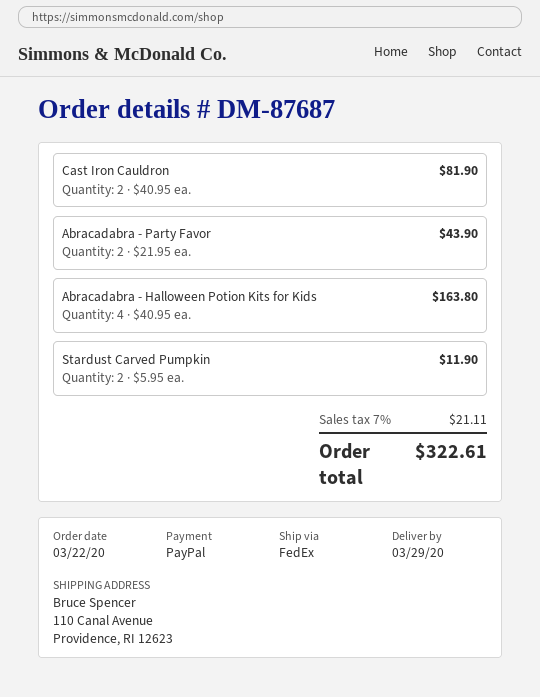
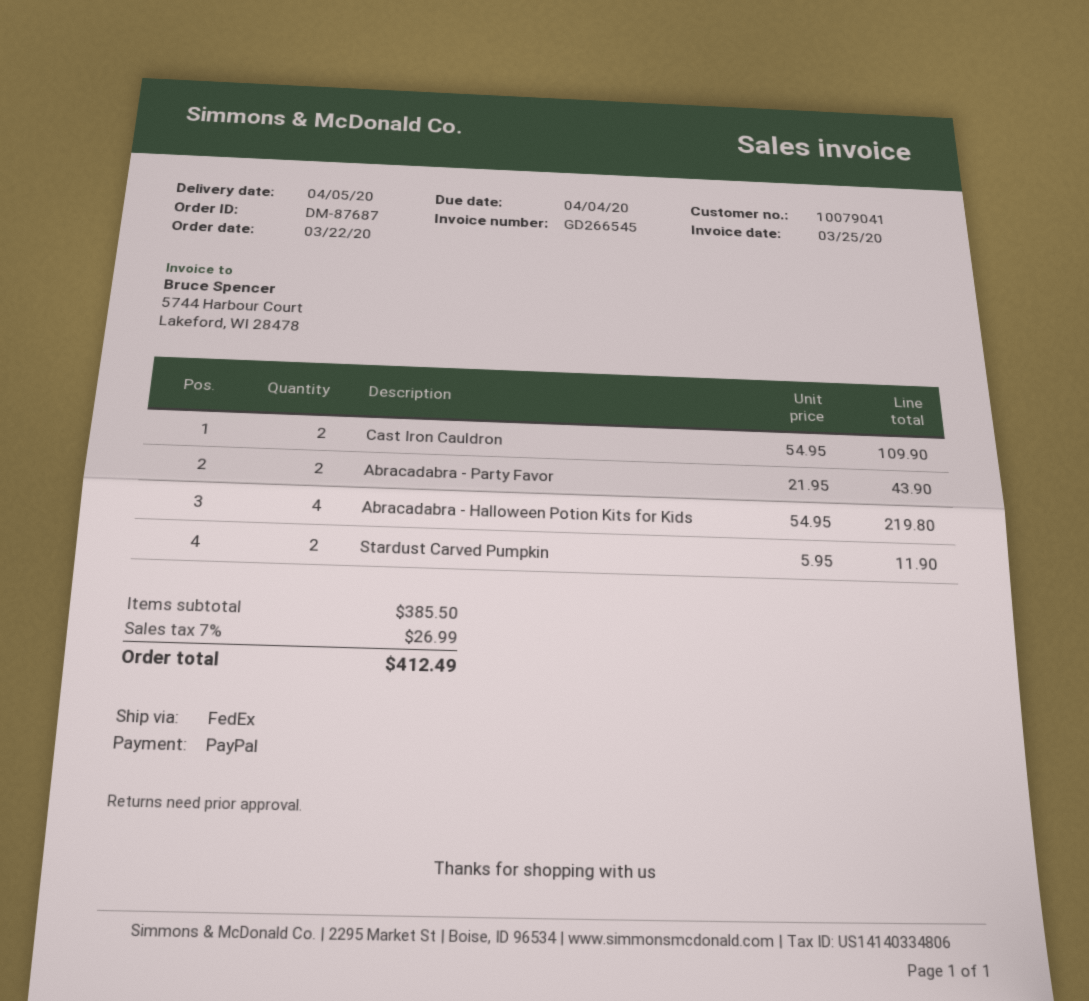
delivery date: 2020-03-29 -> 2020-04-05
Cast Iron Cauldron: 2 x 40.95 = 81.90 -> 2 x 54.95 = 109.90
Abracadabra - Halloween Potion Kits for Kids: 4 x 40.95 = 163.80 -> 4 x 54.95 = 219.80
tax: 7% = 21.11 -> 7% = 26.99
total: 322.61 -> 412.49

